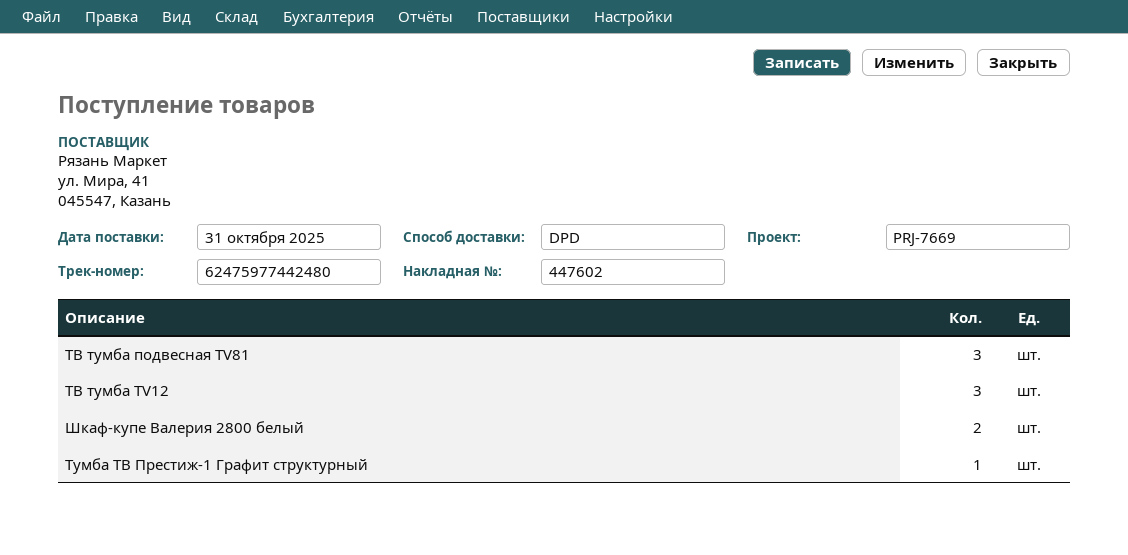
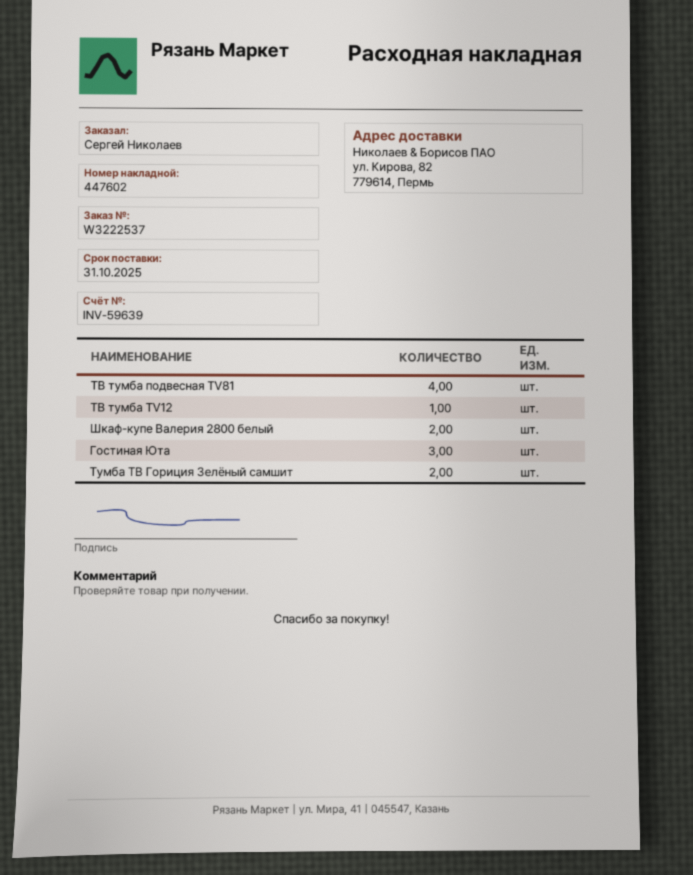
ТВ тумба подвесная TV81: 3 -> 4
ТВ тумба TV12: 3 -> 1
Тумба ТВ Престиж-1 Графит структурный: 1 -> none
Гостиная Юта: none -> 3
Тумба ТВ Гориция Зелёный самшит: none -> 2

